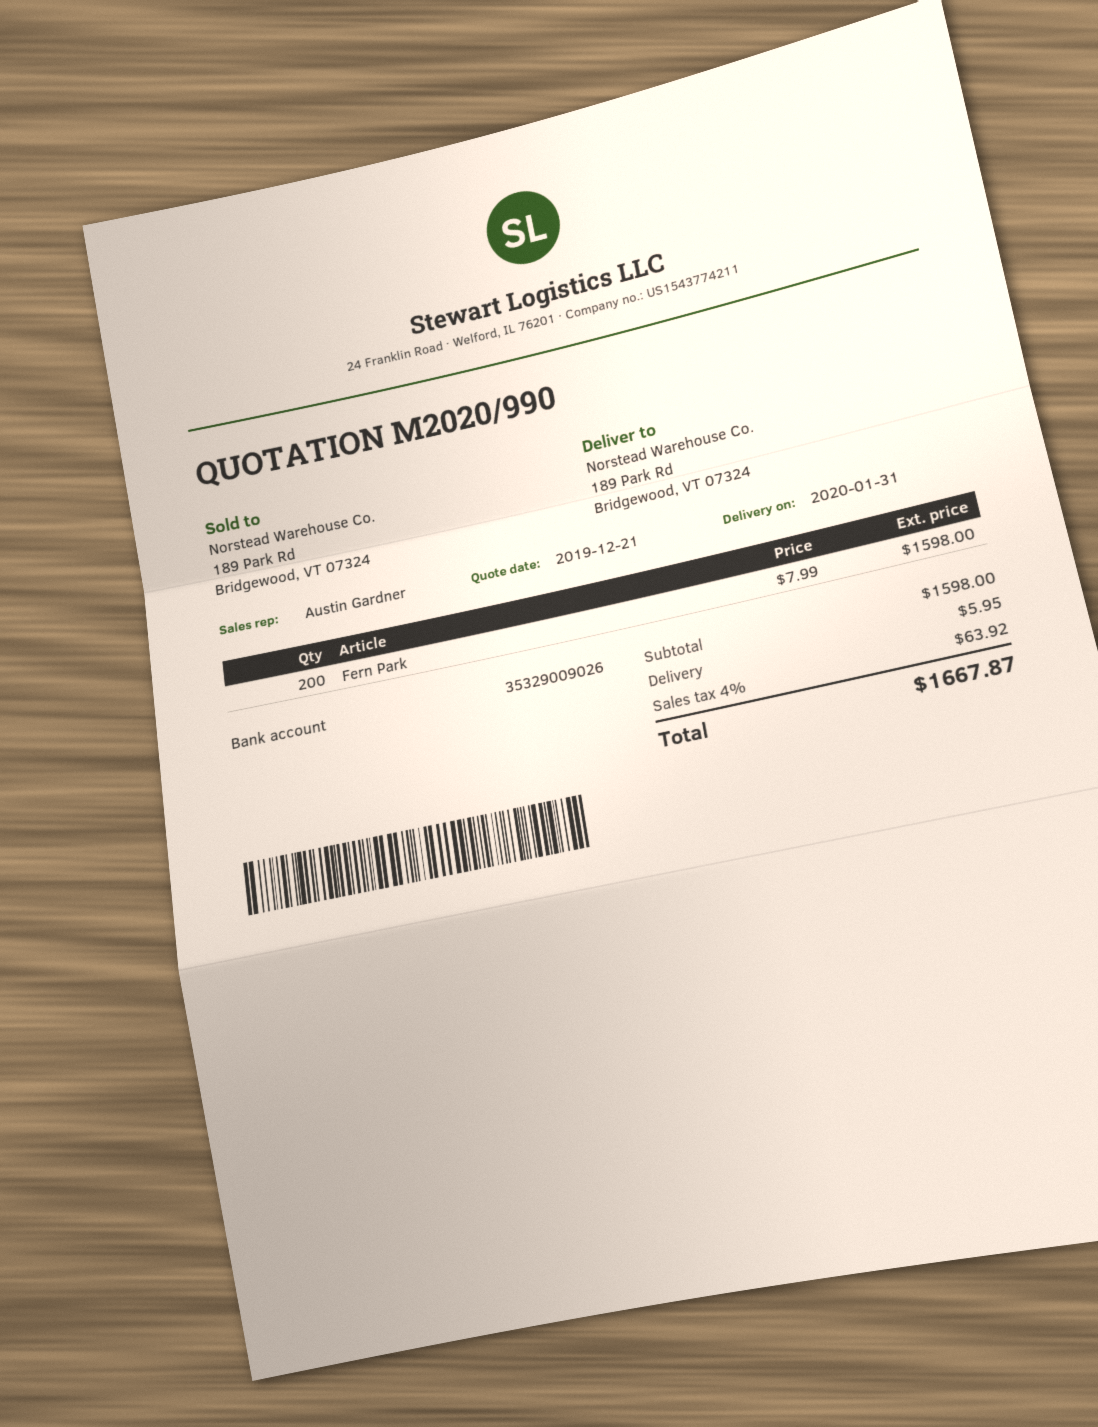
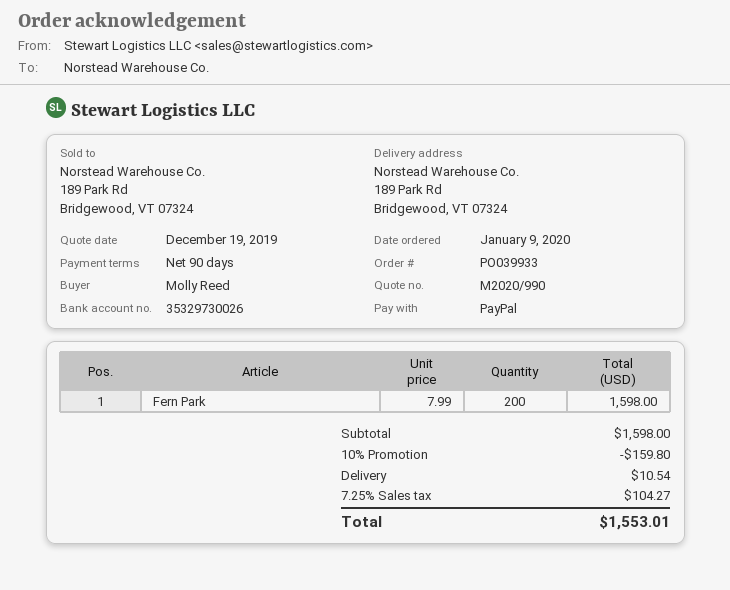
quote date: 2019-12-21 -> 2019-12-19
bank account: 35329009026 -> 35329730026
discount: none -> 10% = 159.80
shipping: 5.95 -> 10.54
tax: 4% = 63.92 -> 7.25% = 104.27
total: 1667.87 -> 1553.01

